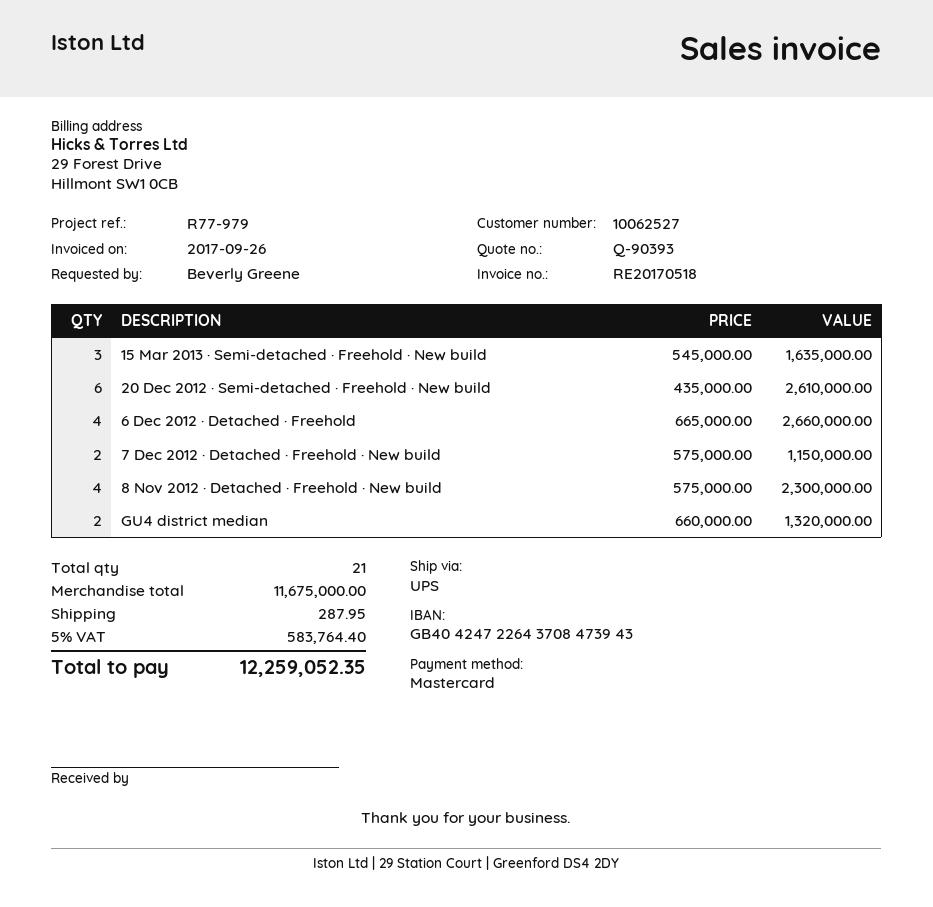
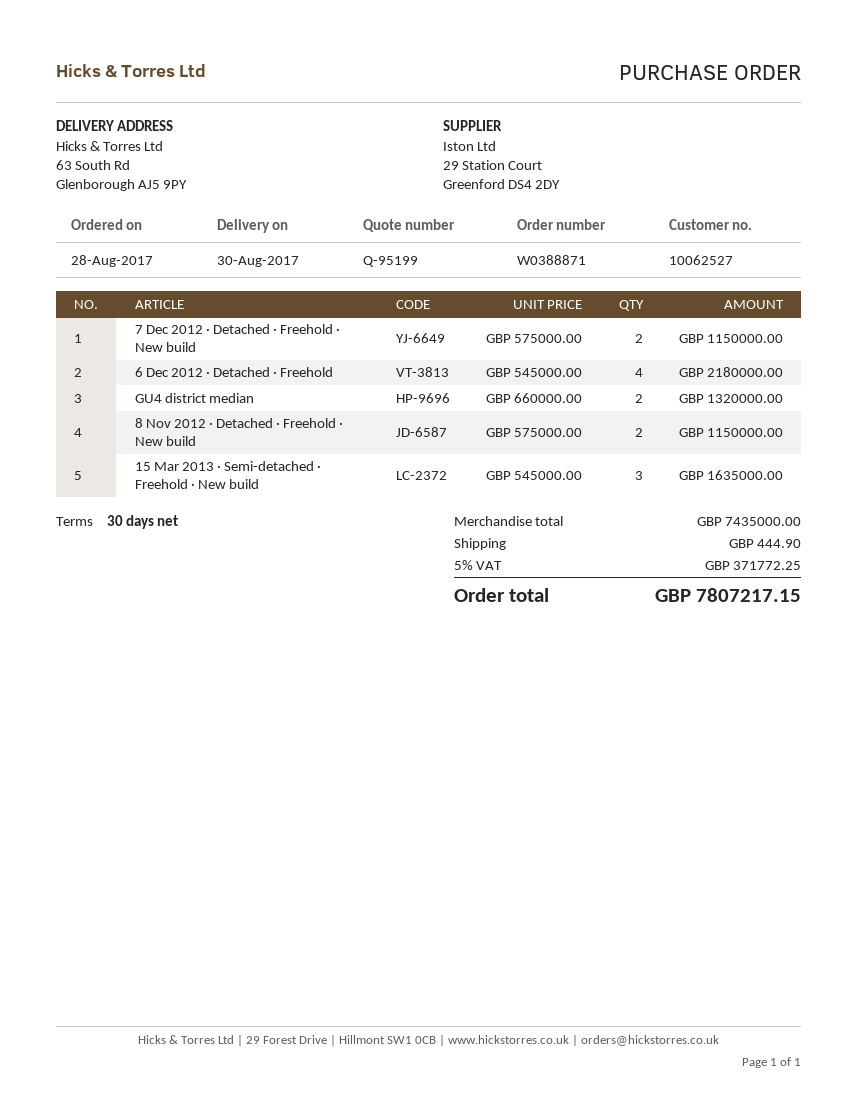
quote number: Q-90393 -> Q-95199
20 Dec 2012 · Semi-detached · Freehold · New build: 6 x 435000.00 = 2610000.00 -> none
6 Dec 2012 · Detached · Freehold: 4 x 665000.00 = 2660000.00 -> 4 x 545000.00 = 2180000.00
8 Nov 2012 · Detached · Freehold · New build: 4 x 575000.00 = 2300000.00 -> 2 x 575000.00 = 1150000.00
subtotal: 11675000.00 -> 7435000.00
shipping: 287.95 -> 444.90
tax: 5% = 583764.40 -> 5% = 371772.25
total: 12259052.35 -> 7807217.15

